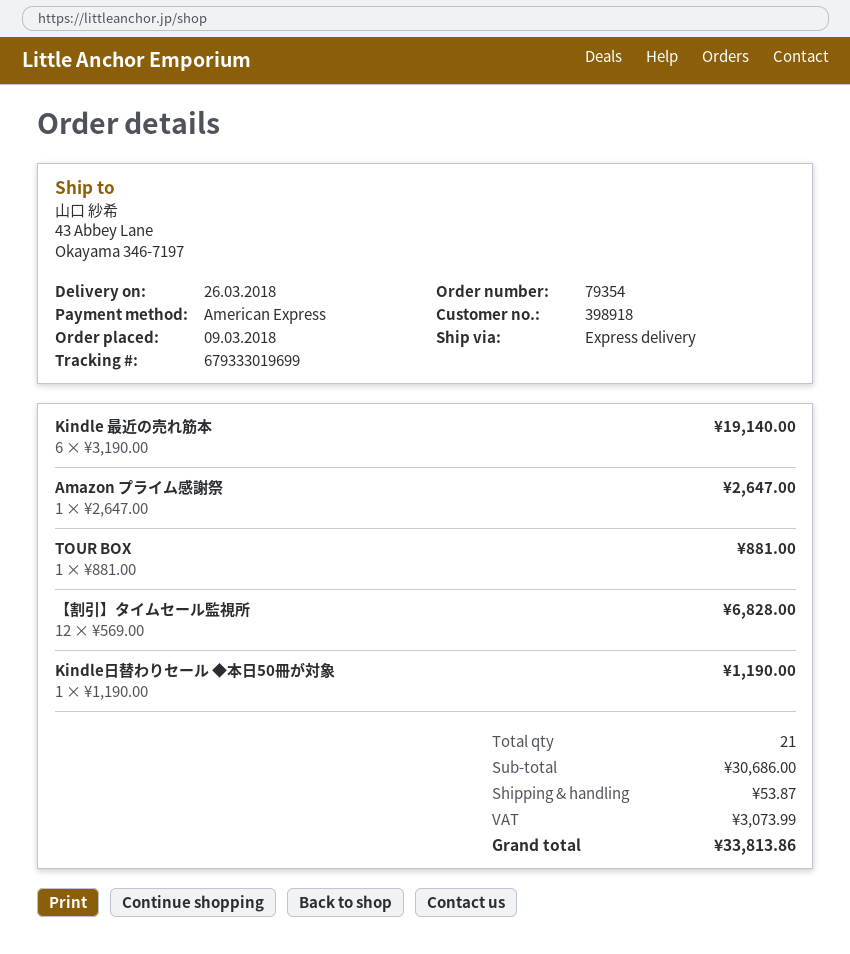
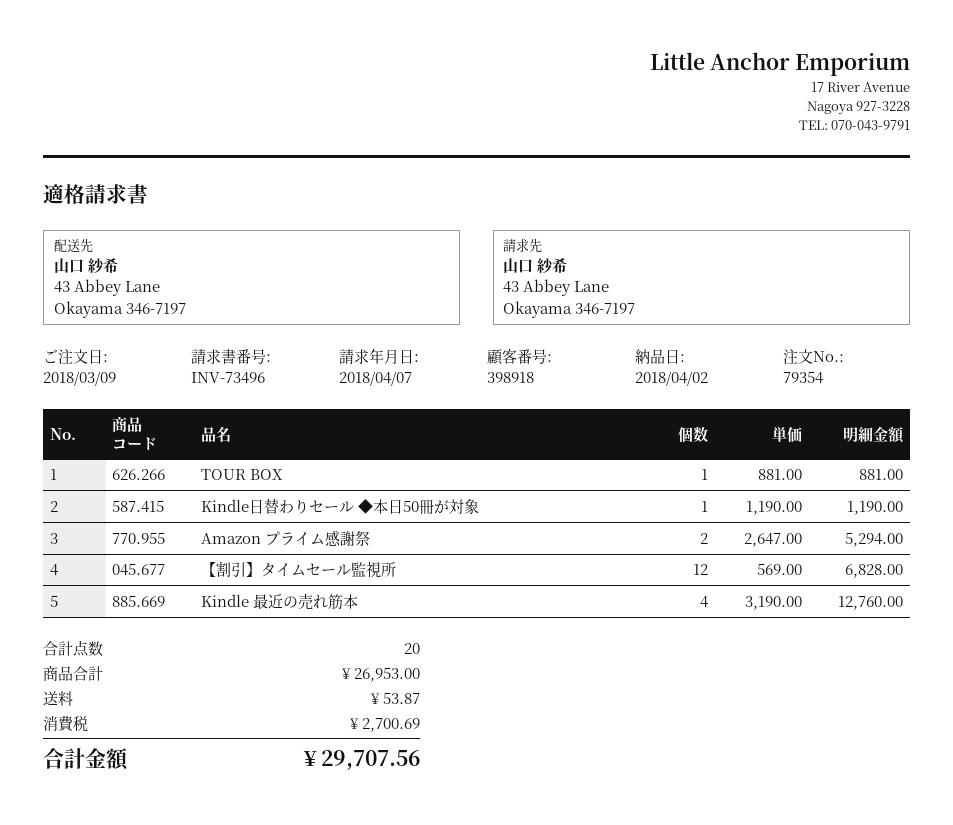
delivery date: 2018-03-26 -> 2018-04-02
Kindle 最近の売れ筋本: 6 x 3190.00 = 19140.00 -> 4 x 3190.00 = 12760.00
Amazon プライム感謝祭: 1 x 2647.00 = 2647.00 -> 2 x 2647.00 = 5294.00
total quantity: 21 -> 20
subtotal: 30686.00 -> 26953.00
tax: 3073.99 -> 2700.69
total: 33813.86 -> 29707.56

